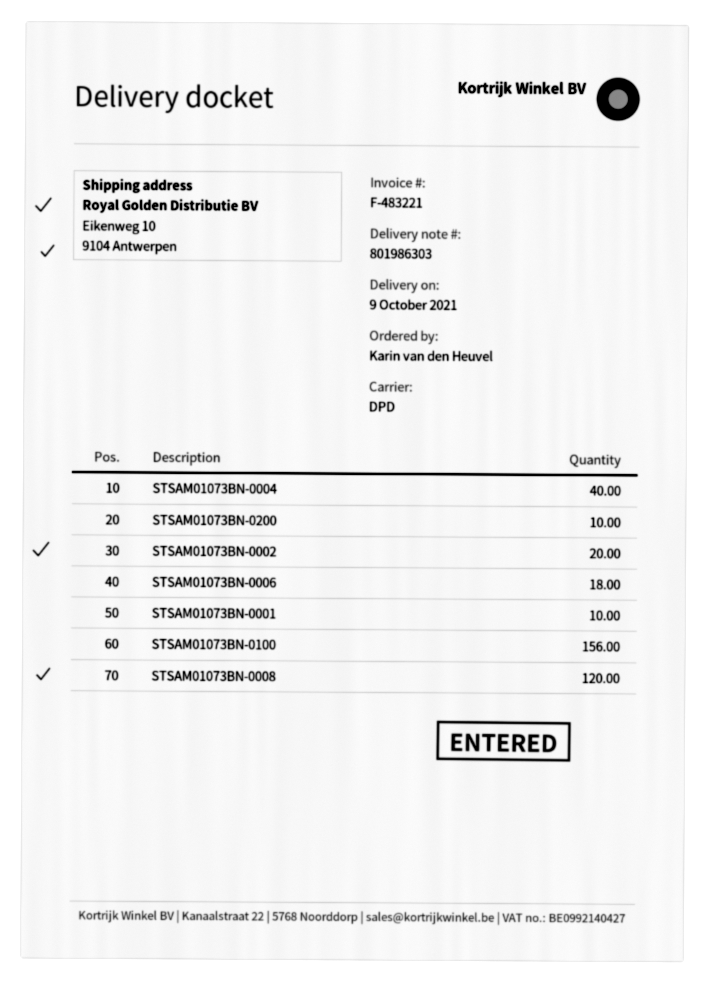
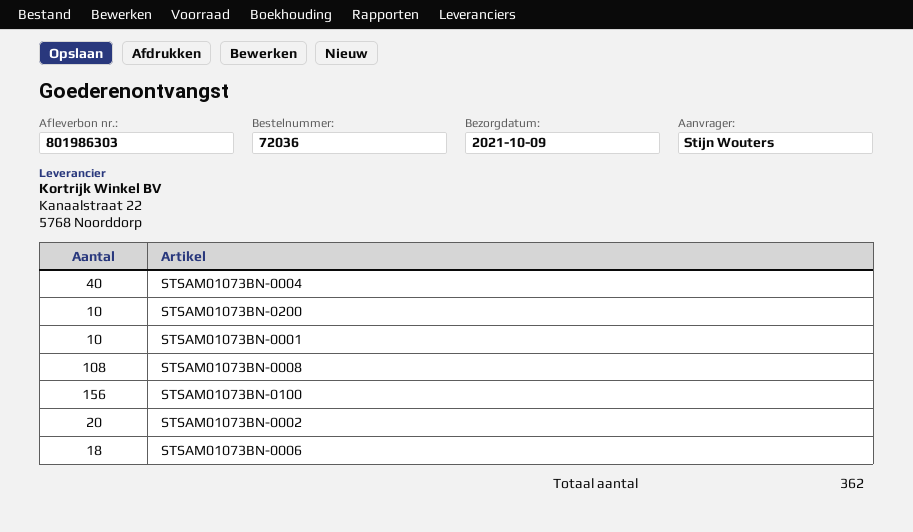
ordered by: Karin van den Heuvel -> Stijn Wouters
STSAM01073BN-0008: 120 -> 108

